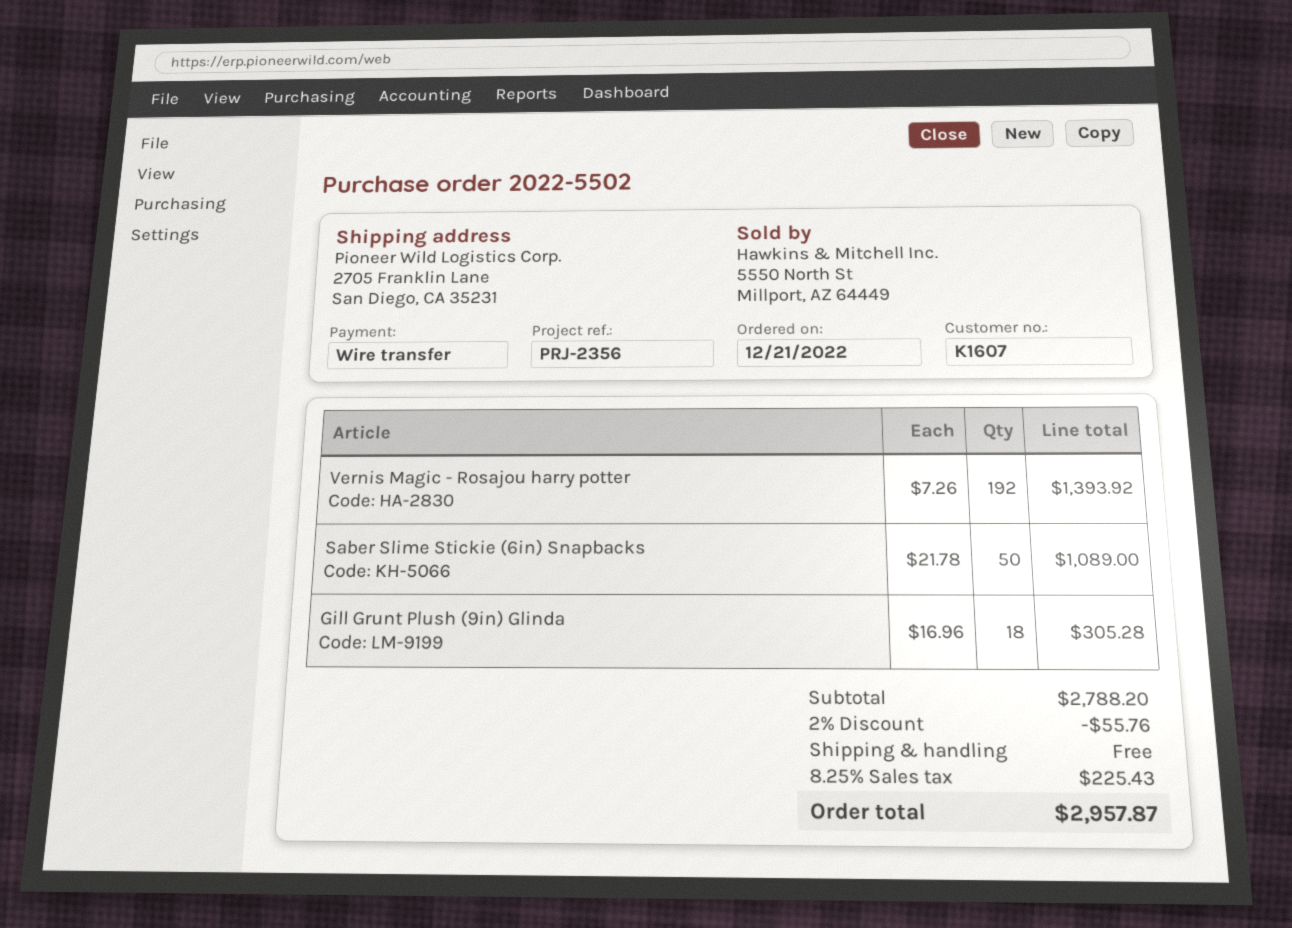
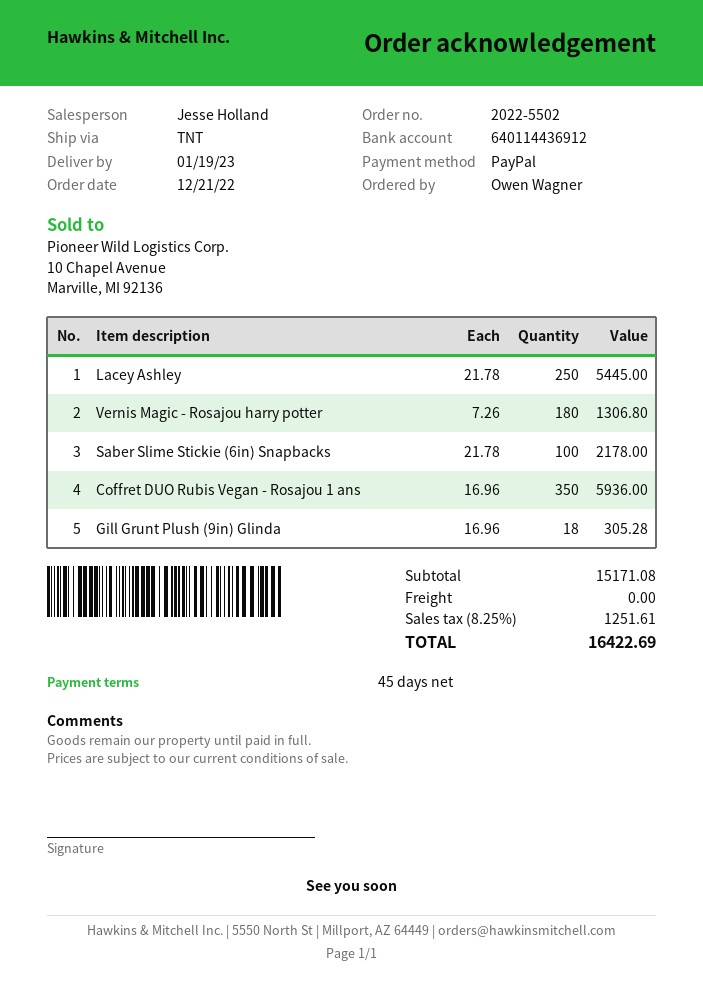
payment method: bank transfer -> PayPal
Vernis Magic - Rosajou harry potter: 192 x 7.26 = 1393.92 -> 180 x 7.26 = 1306.80
Saber Slime Stickie (6in) Snapbacks: 50 x 21.78 = 1089.00 -> 100 x 21.78 = 2178.00
Lacey Ashley: none -> 250 x 21.78 = 5445.00
Coffret DUO Rubis Vegan - Rosajou 1 ans: none -> 350 x 16.96 = 5936.00
subtotal: 2788.20 -> 15171.08
discount: 2% = 55.76 -> none
tax: 8.25% = 225.43 -> 8.25% = 1251.61
total: 2957.87 -> 16422.69

